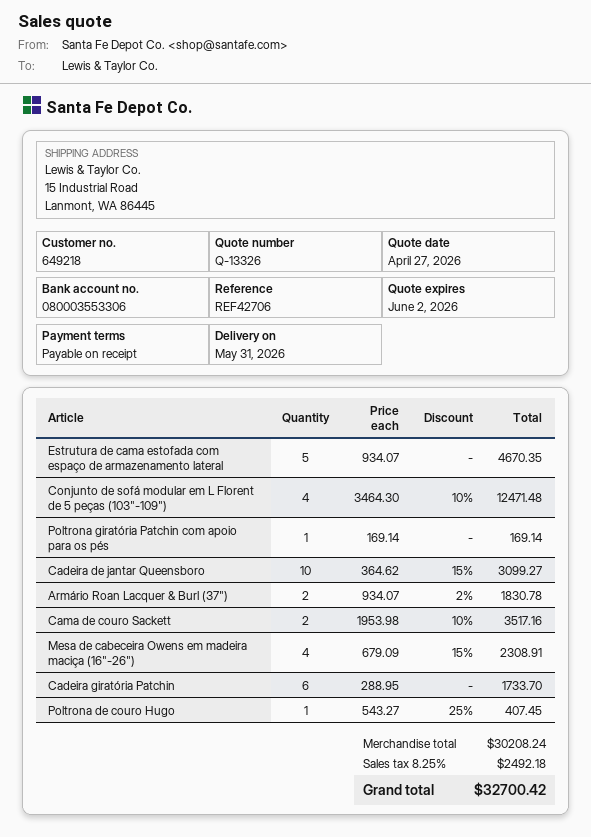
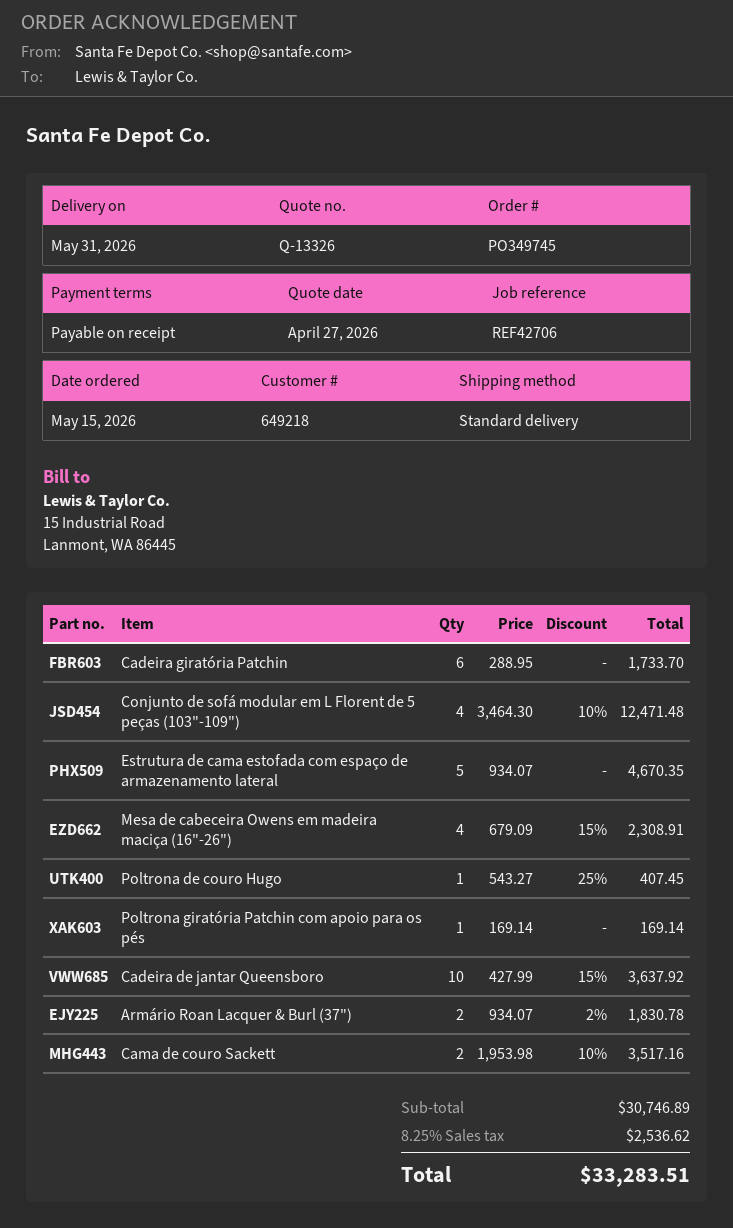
Cadeira de jantar Queensboro: 10 x 364.62 - 15% = 3099.27 -> 10 x 427.99 - 15% = 3637.92
subtotal: 30208.24 -> 30746.89
tax: 8.25% = 2492.18 -> 8.25% = 2536.62
total: 32700.42 -> 33283.51

